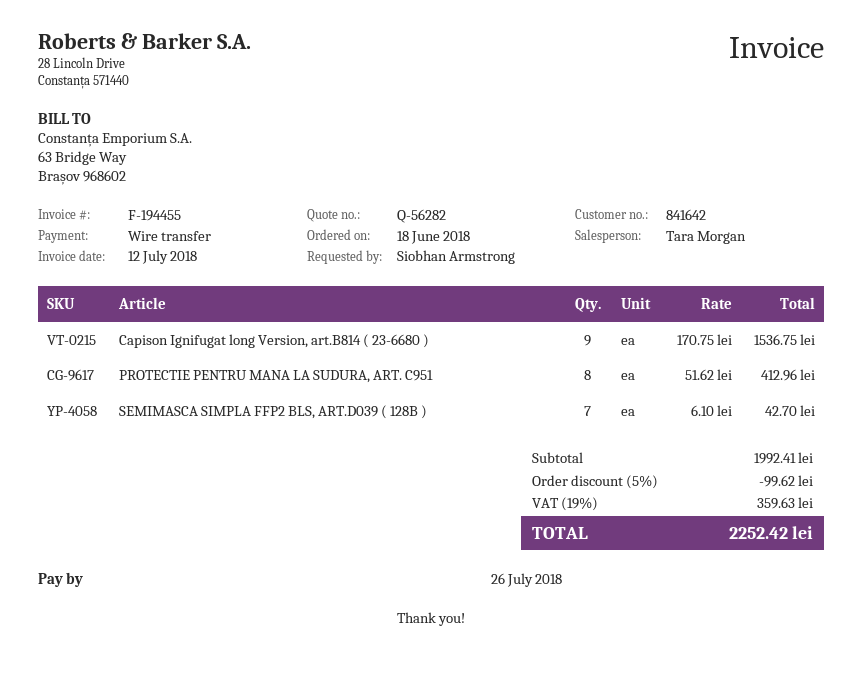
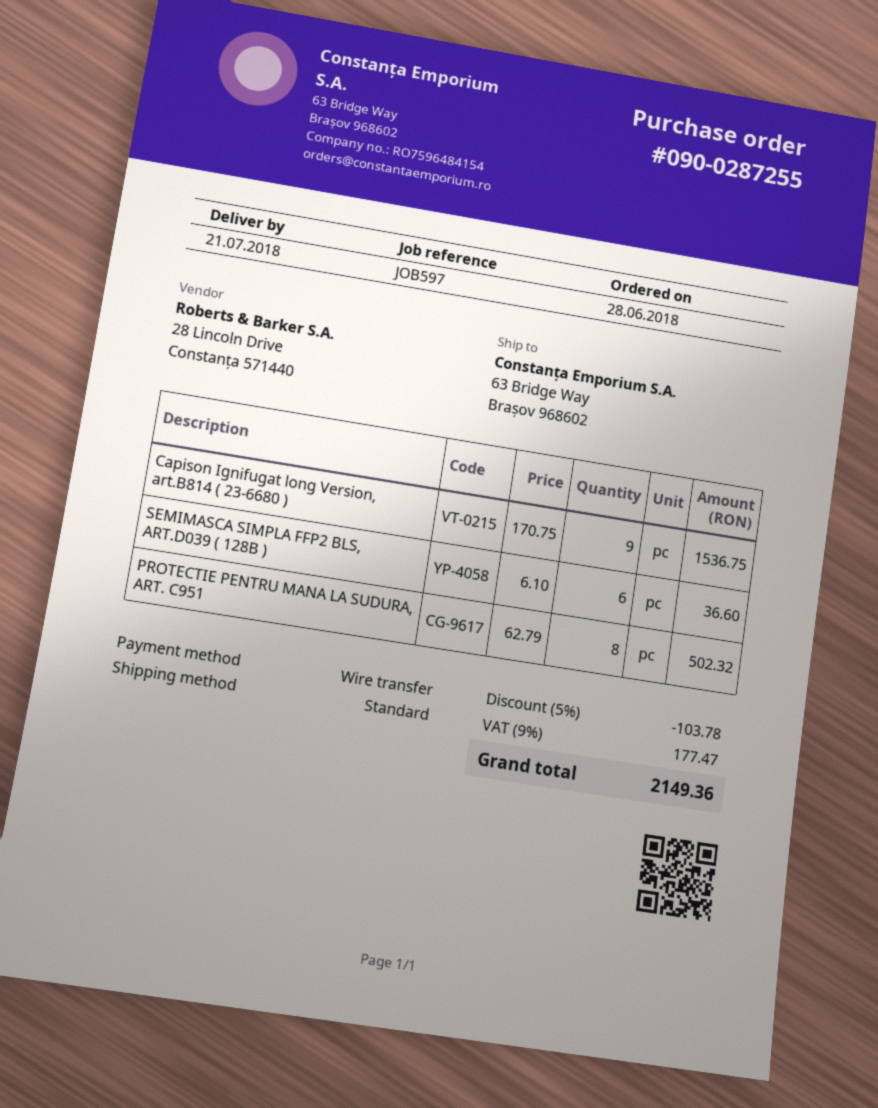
order date: 2018-06-18 -> 2018-06-28
PROTECTIE PENTRU MANA LA SUDURA, ART. C951: 8 x 51.62 = 412.96 -> 8 x 62.79 = 502.32
SEMIMASCA SIMPLA FFP2 BLS, ART.D039 ( 128B ): 7 x 6.10 = 42.70 -> 6 x 6.10 = 36.60
discount: 5% = 99.62 -> 5% = 103.78
tax: 19% = 359.63 -> 9% = 177.47
total: 2252.42 -> 2149.36

